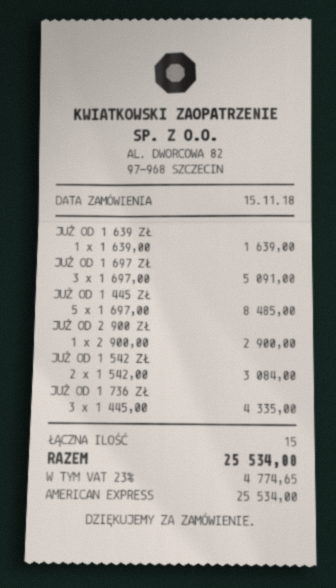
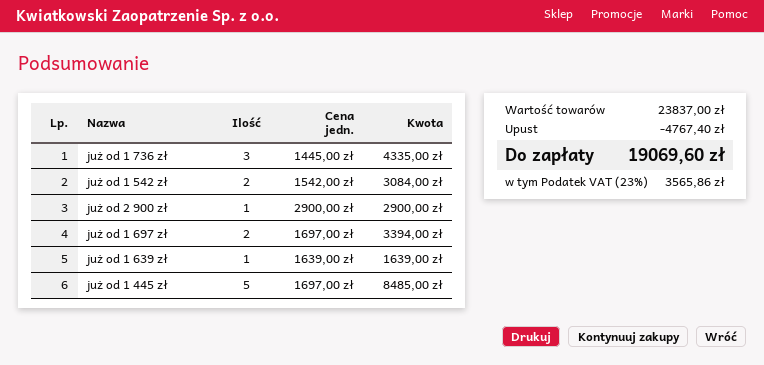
JUŻ OD 1 697 ZŁ: 3 x 1697.00 = 5091.00 -> 2 x 1697.00 = 3394.00
discount: none -> 4767.40
tax: 23% = 4774.65 -> 23% = 3565.86
total: 25534.00 -> 19069.60

